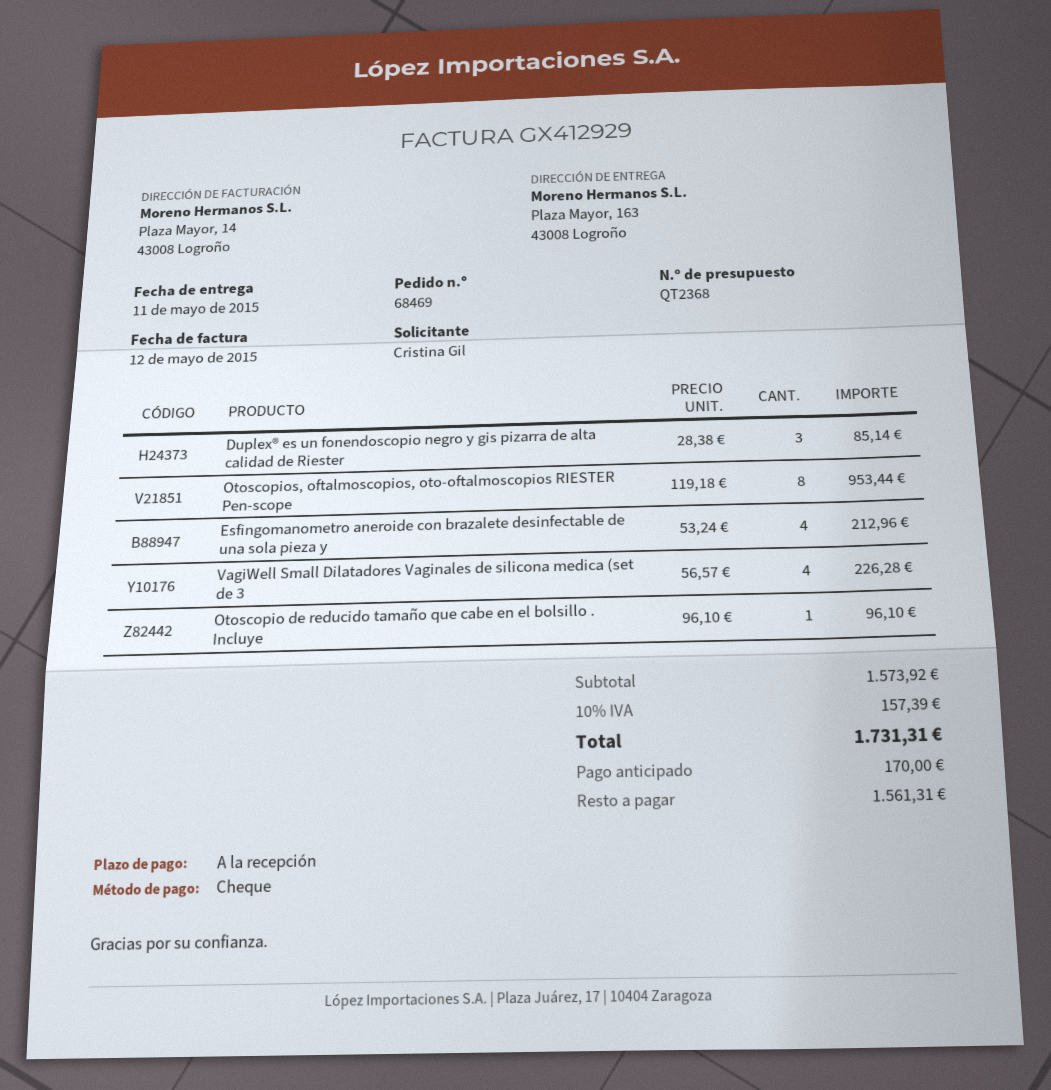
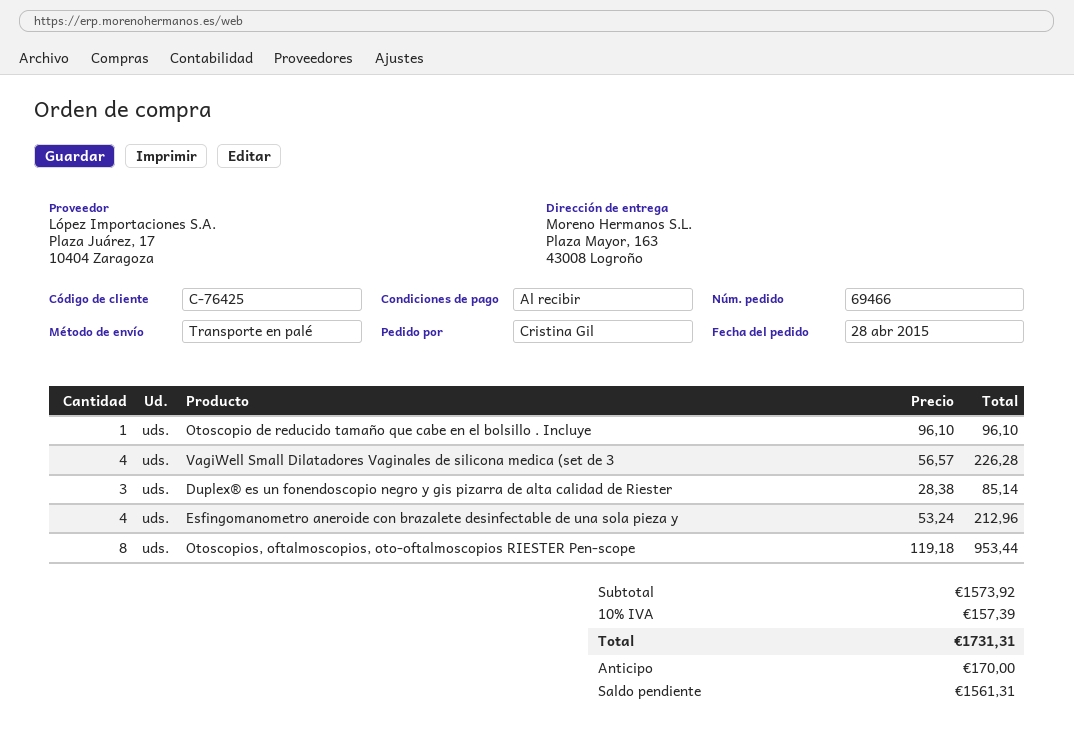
order number: 68469 -> 69466

